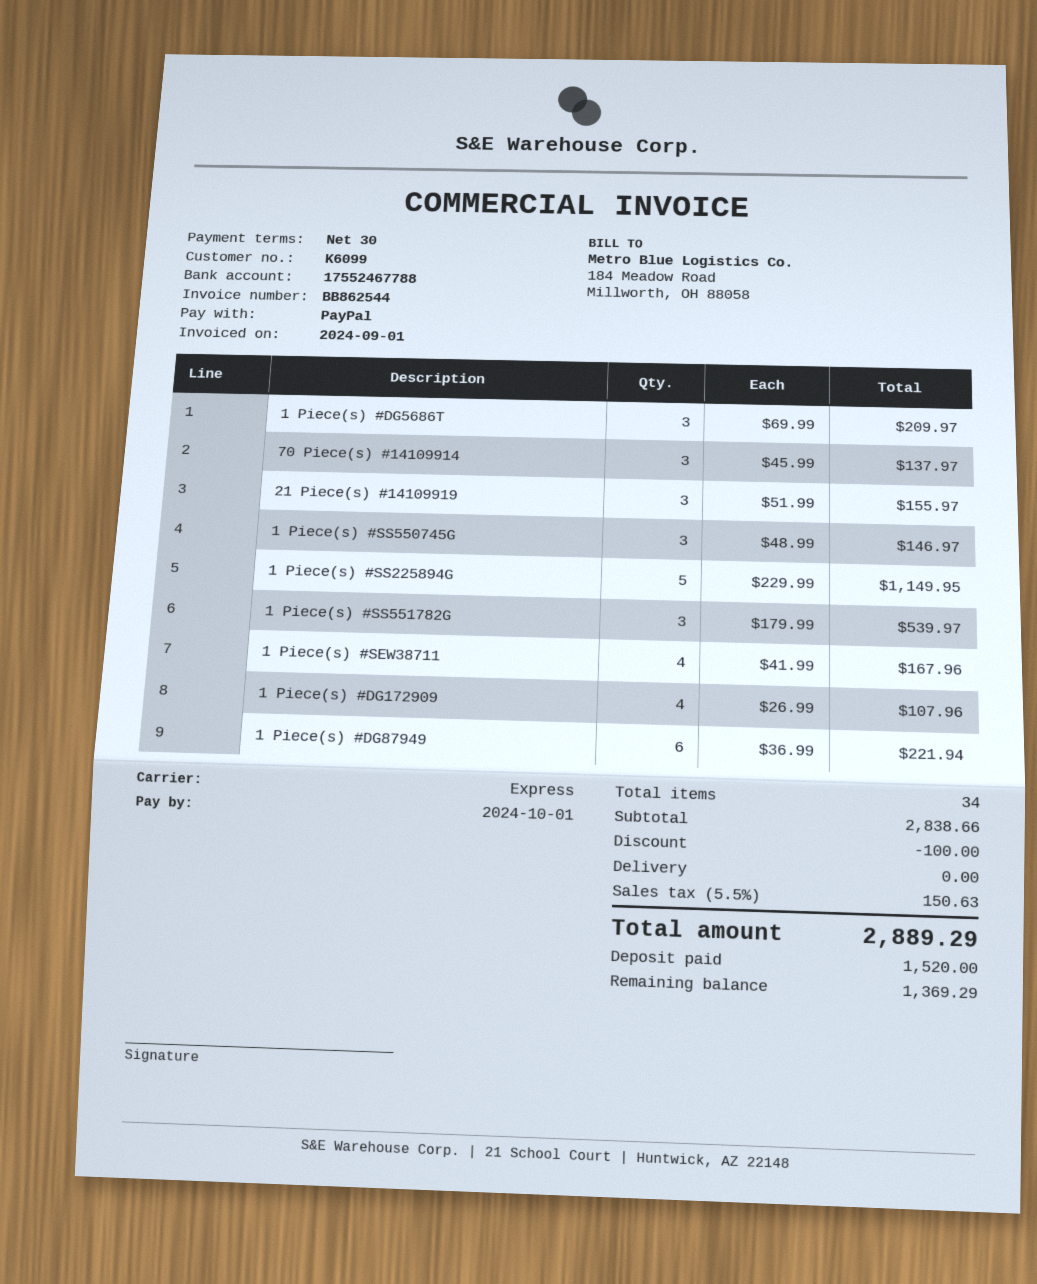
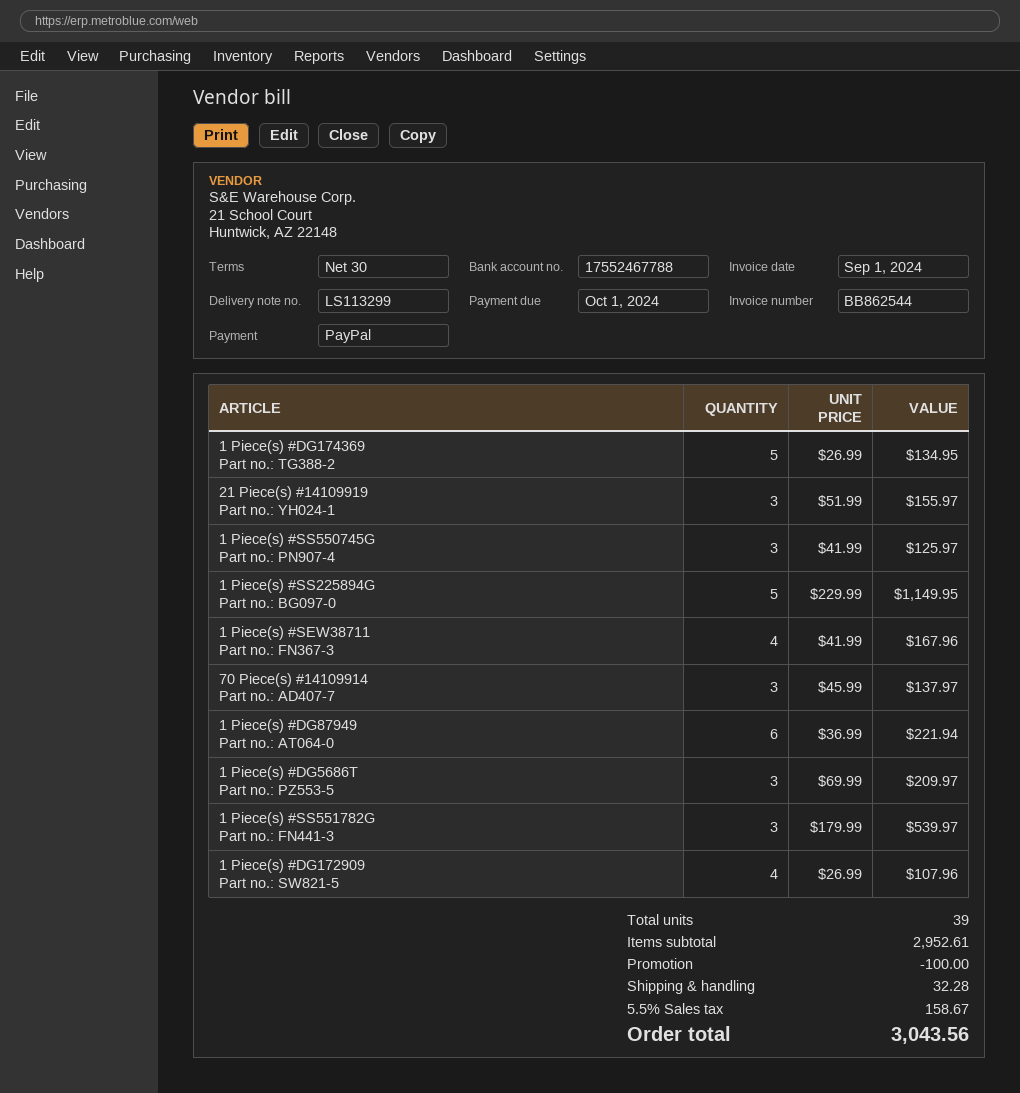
1 Piece(s) #SS550745G: 3 x 48.99 = 146.97 -> 3 x 41.99 = 125.97
1 Piece(s) #DG174369: none -> 5 x 26.99 = 134.95
total quantity: 34 -> 39
subtotal: 2838.66 -> 2952.61
shipping: 0.00 -> 32.28
tax: 5.5% = 150.63 -> 5.5% = 158.67
total: 2889.29 -> 3043.56

